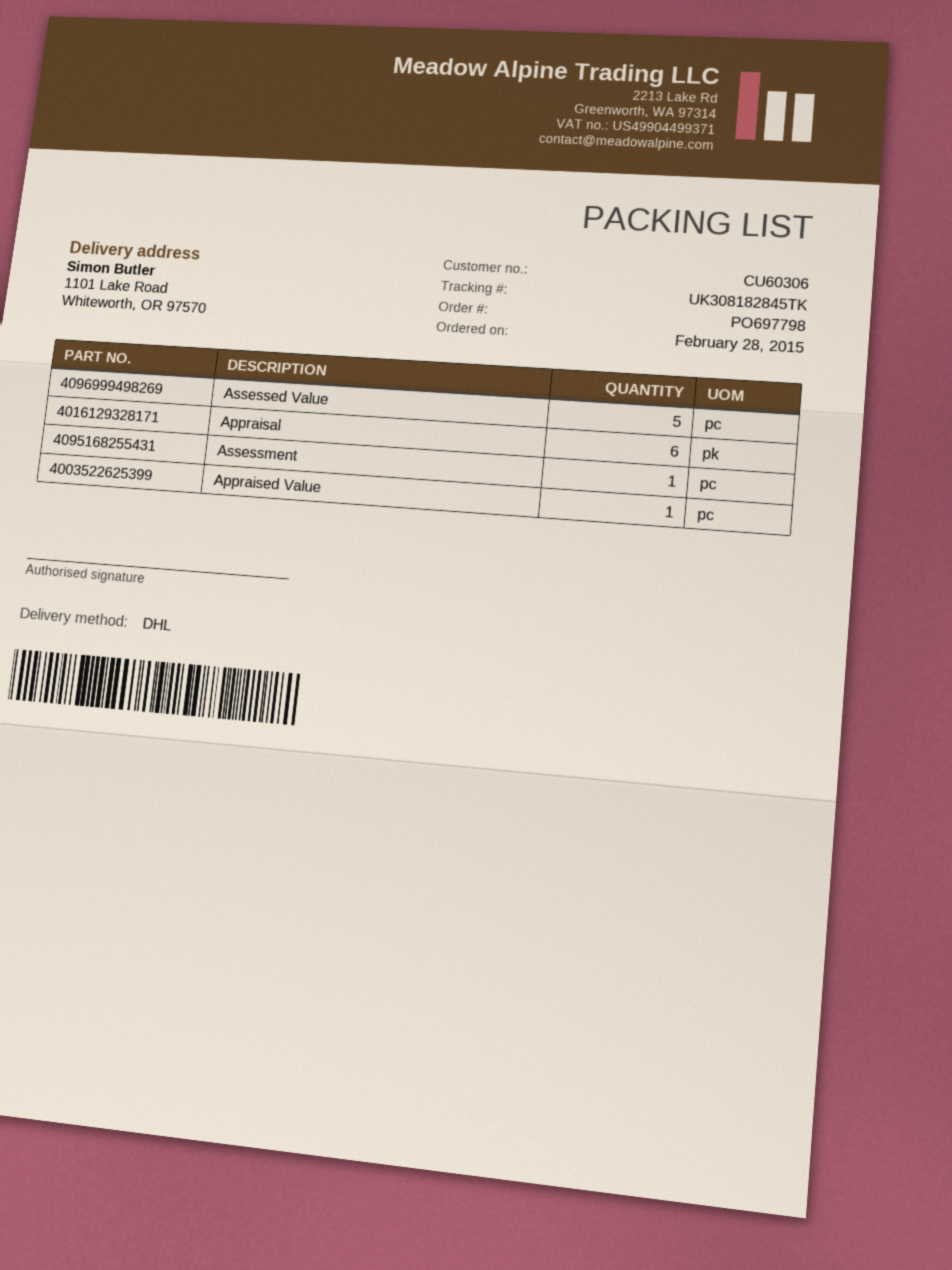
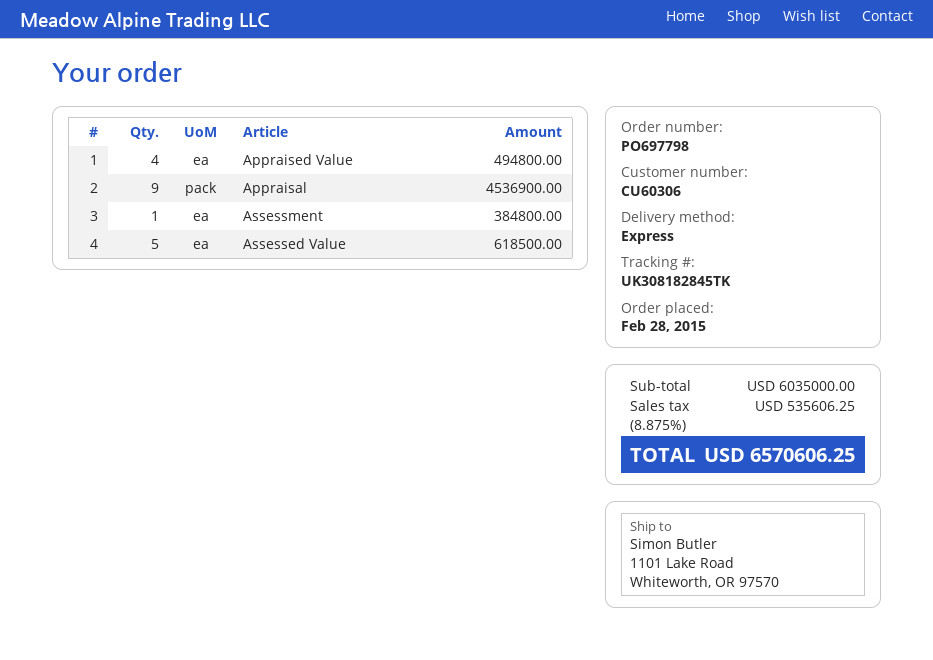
shipping method: DHL -> express
Appraisal: 6 -> 9
Appraised Value: 1 -> 4

